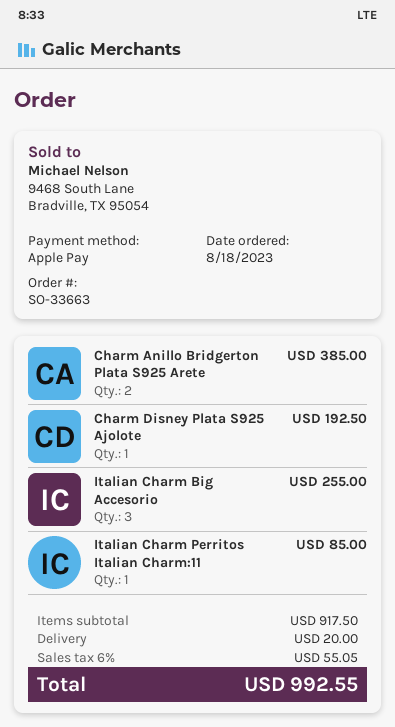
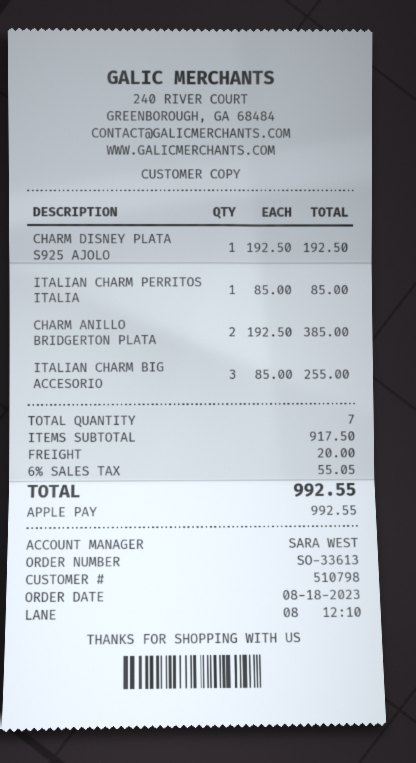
order number: SO-33663 -> SO-33613

